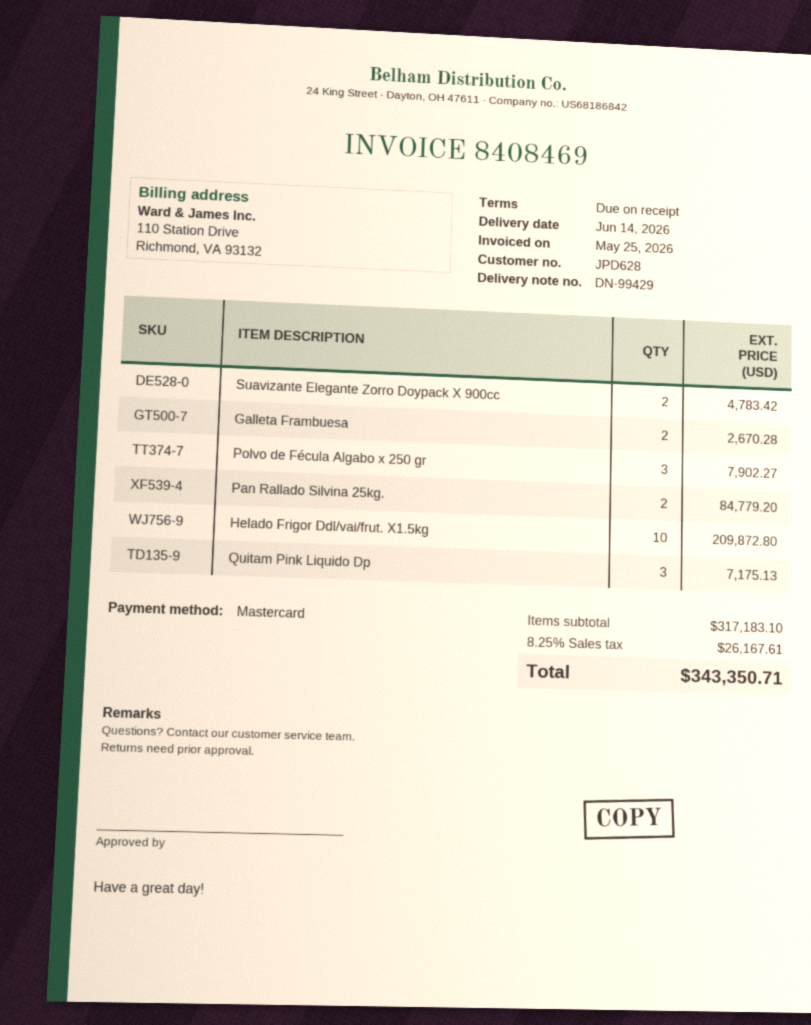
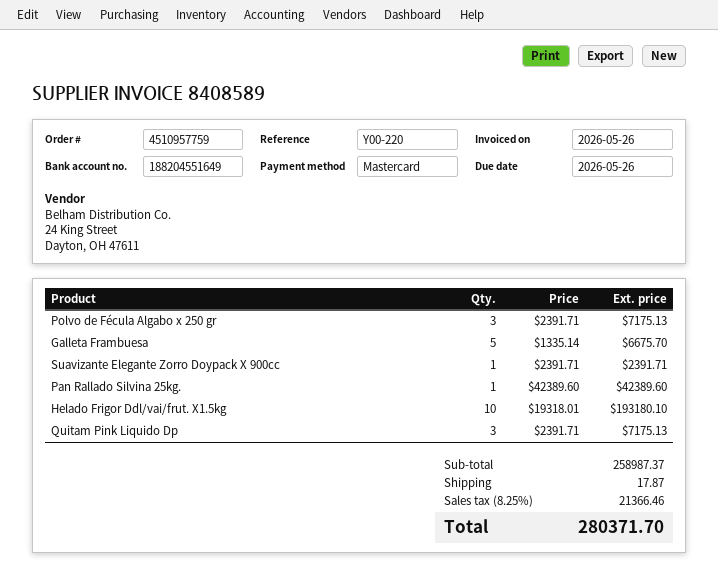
invoice number: 8408469 -> 8408589
invoice date: 2026-05-25 -> 2026-05-26
Suavizante Elegante Zorro Doypack X 900cc: 2 for 4783.42 -> 1 for 2391.71
Galleta Frambuesa: 2 for 2670.28 -> 5 for 6675.70
Polvo de Fécula Algabo x 250 gr: 3 for 7902.27 -> 3 for 7175.13
Pan Rallado Silvina 25kg.: 2 for 84779.20 -> 1 for 42389.60
Helado Frigor Ddl/vai/frut. X1.5kg: 10 for 209872.80 -> 10 for 193180.10
subtotal: 317183.10 -> 258987.37
shipping: none -> 17.87
tax: 8.25% = 26167.61 -> 8.25% = 21366.46
total: 343350.71 -> 280371.70

